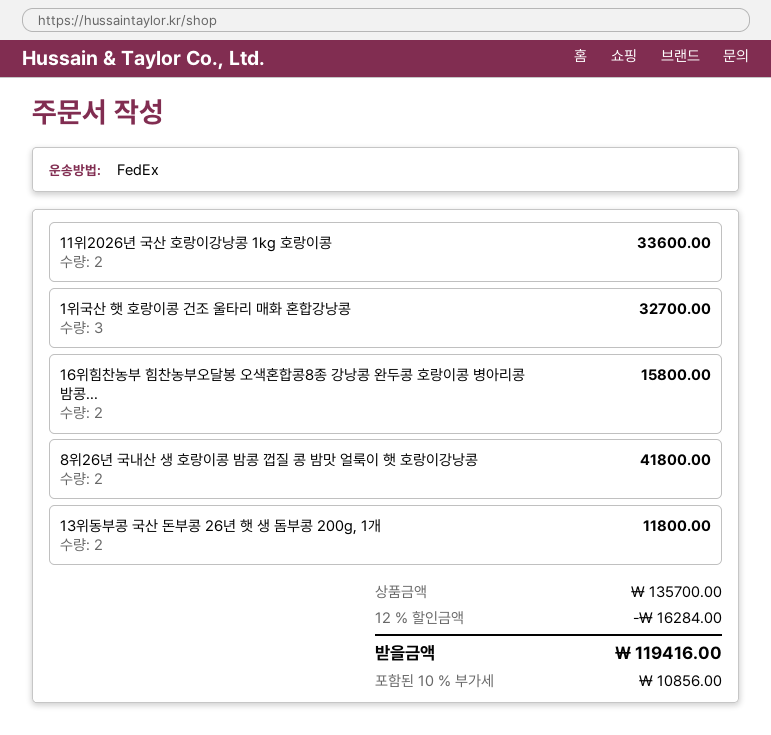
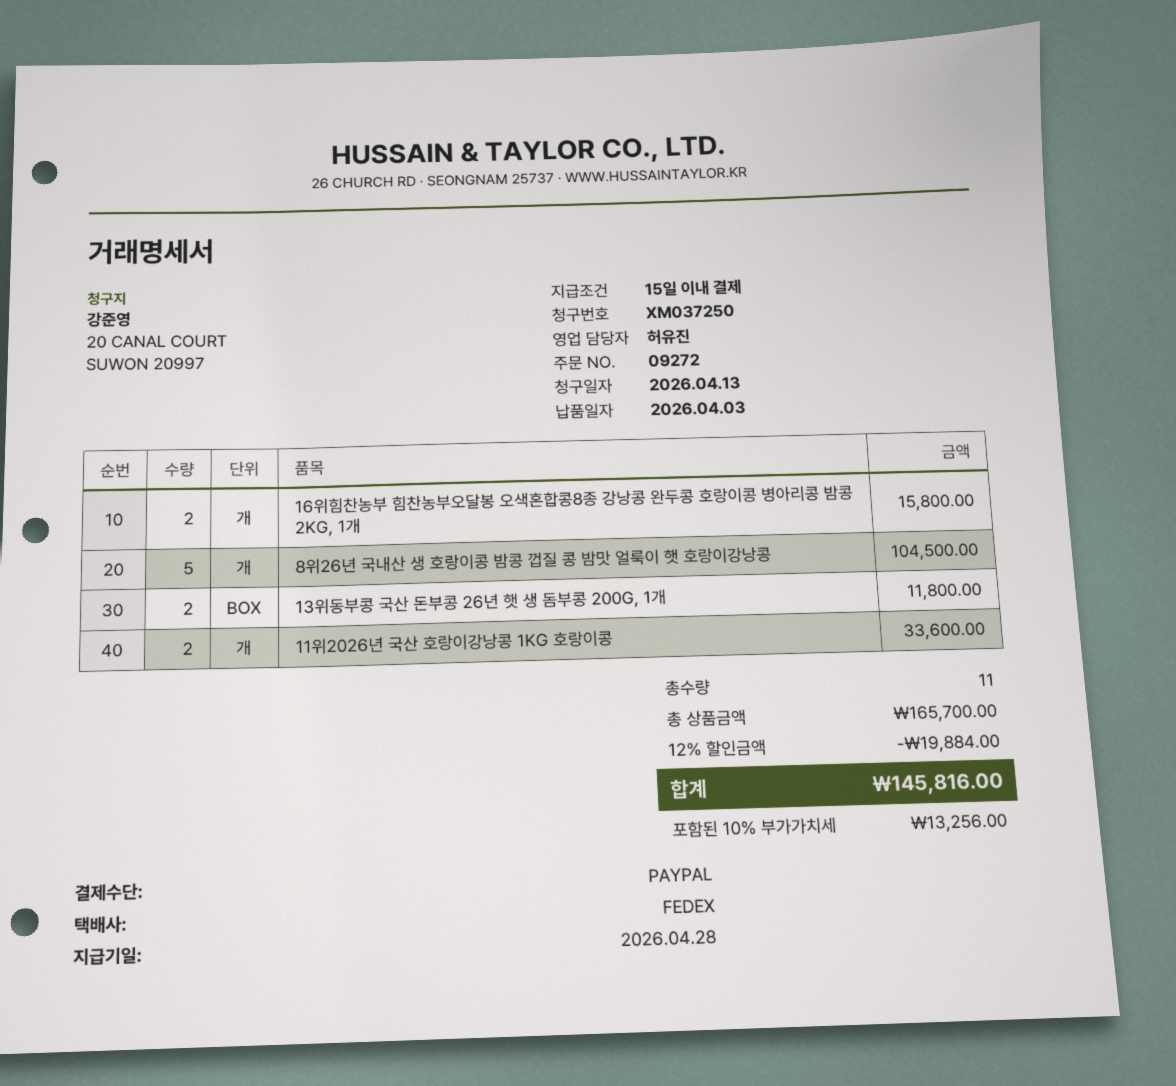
1위국산 햇 호랑이콩 건조 울타리 매화 혼합강낭콩: 3 for 32700.00 -> none
8위26년 국내산 생 호랑이콩 밤콩 껍질 콩 밤맛 얼룩이 햇 호랑이강낭콩: 2 for 41800.00 -> 5 for 104500.00
subtotal: 135700.00 -> 165700.00
discount: 12% = 16284.00 -> 12% = 19884.00
tax: 10% = 10856.00 -> 10% = 13256.00
total: 119416.00 -> 145816.00

